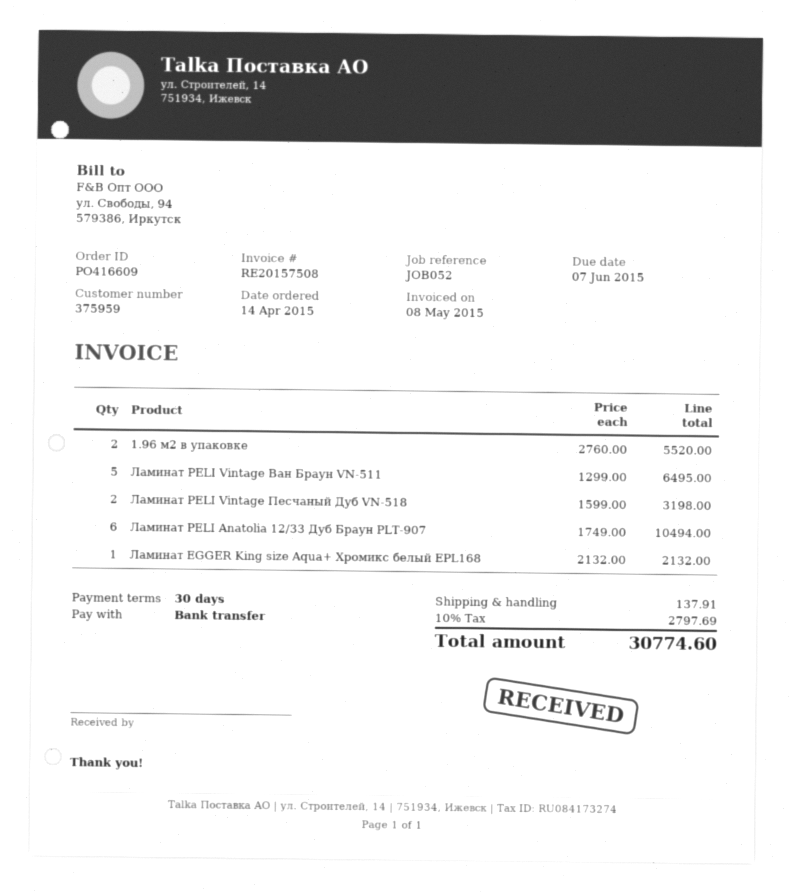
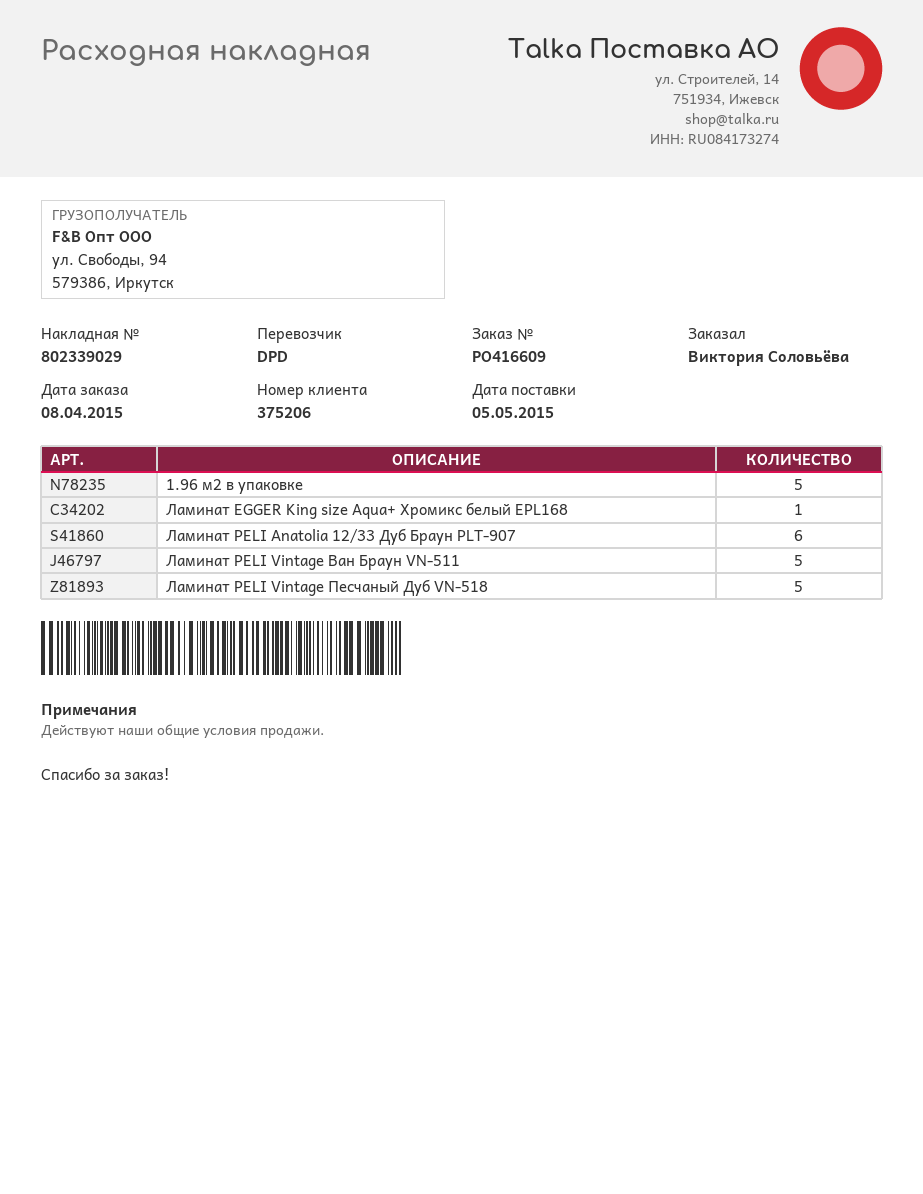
order date: 2015-04-14 -> 2015-04-08
customer number: 375959 -> 375206
1.96 м2 в упаковке: 2 -> 5
Ламинат PELI Vintage Песчаный Дуб VN-518: 2 -> 5

